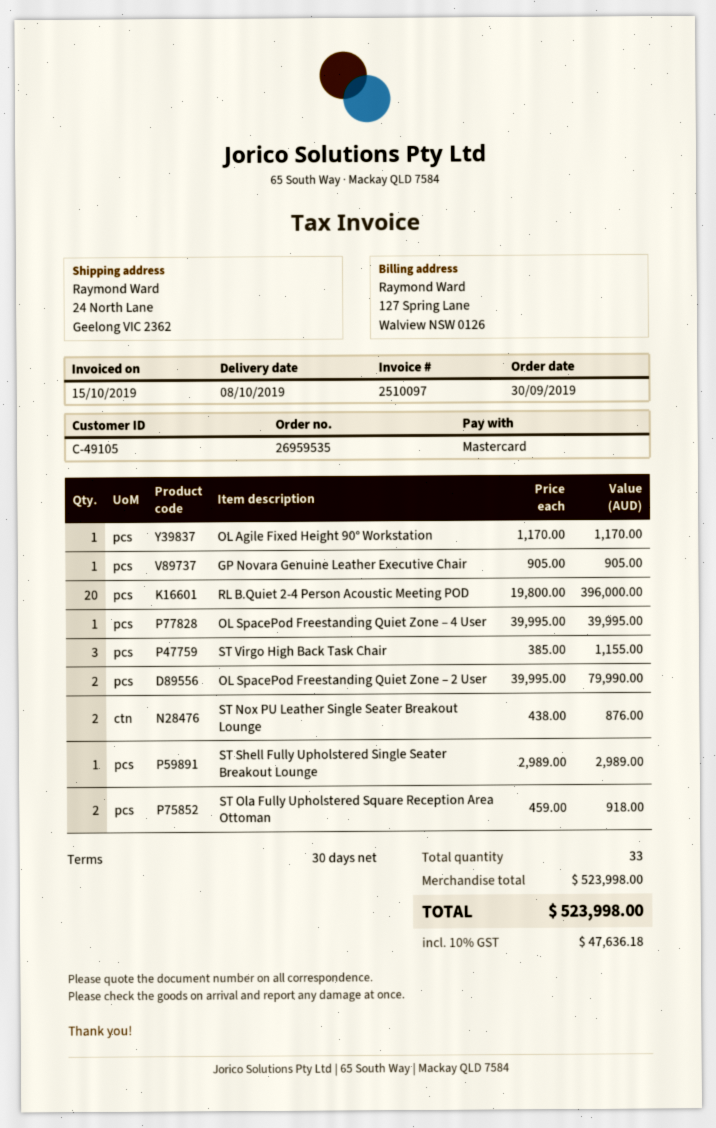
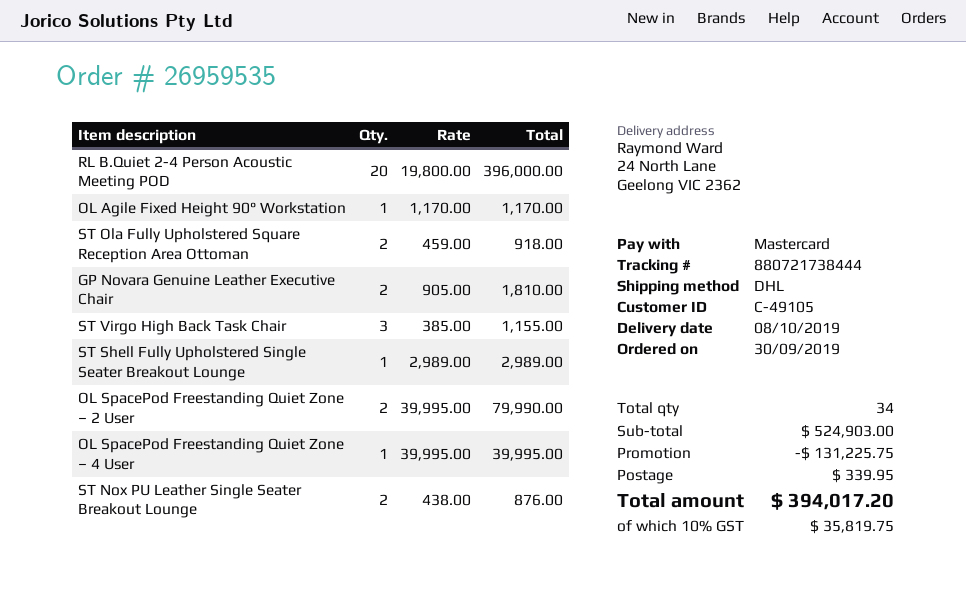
GP Novara Genuine Leather Executive Chair: 1 x 905.00 = 905.00 -> 2 x 905.00 = 1810.00
total quantity: 33 -> 34
subtotal: 523998.00 -> 524903.00
discount: none -> 131225.75
shipping: none -> 339.95
tax: 10% = 47636.18 -> 10% = 35819.75
total: 523998.00 -> 394017.20

